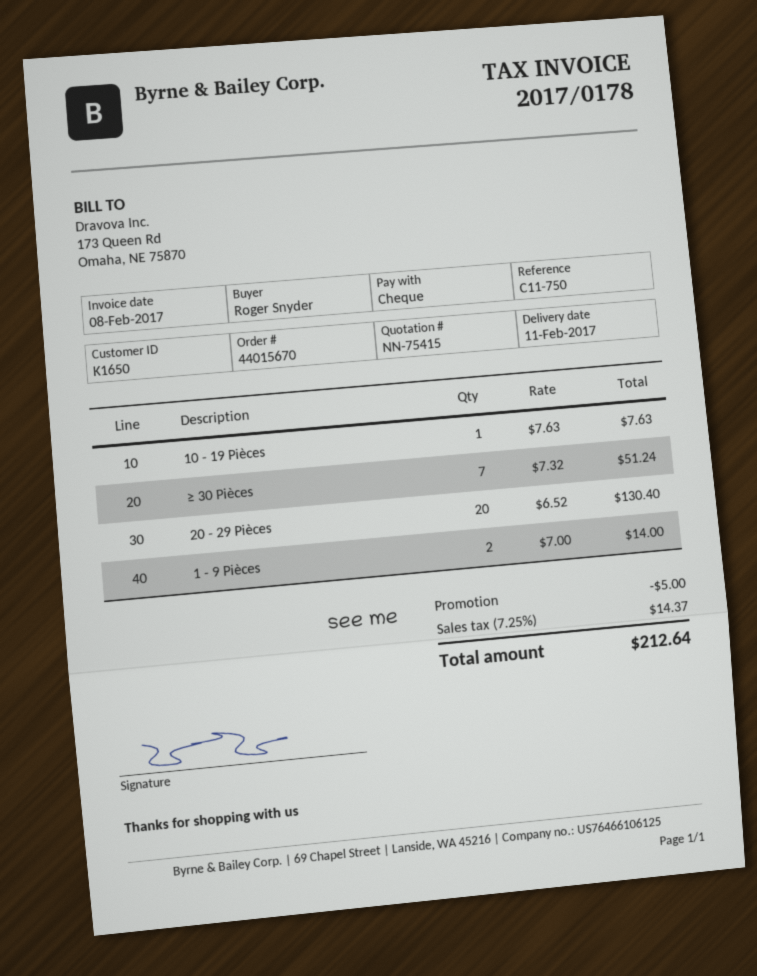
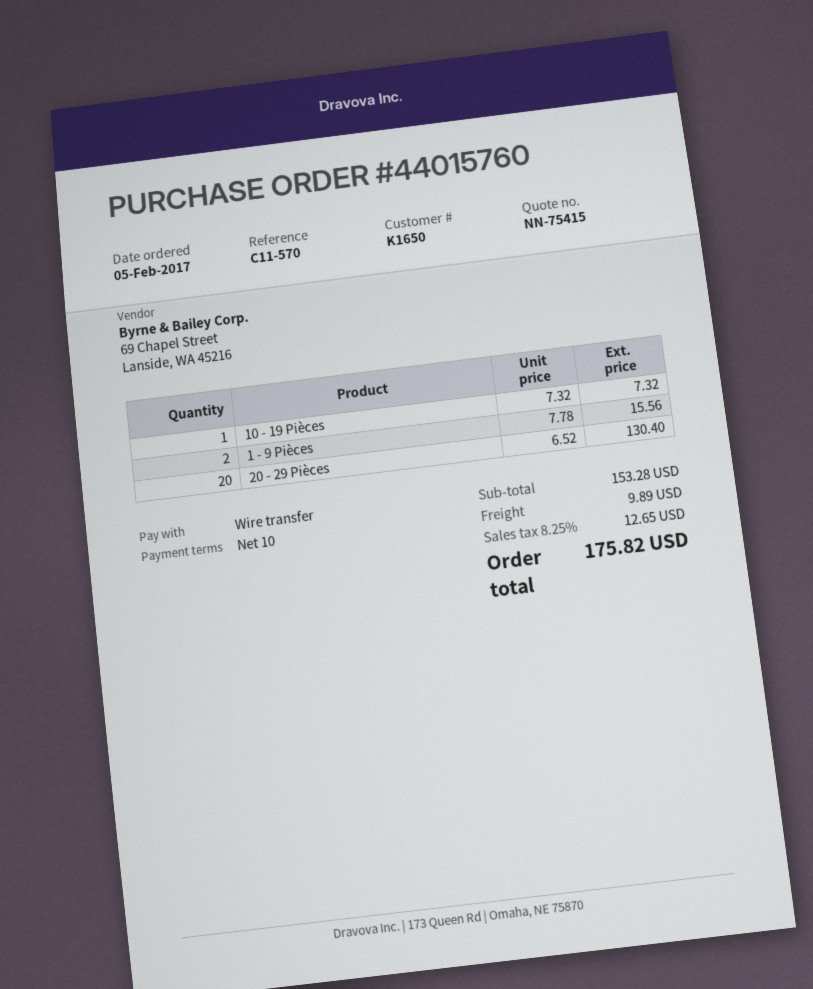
order number: 44015670 -> 44015760
reference: C11-750 -> C11-570
payment method: cheque -> bank transfer
10 - 19 Pièces: 1 x 7.63 = 7.63 -> 1 x 7.32 = 7.32
≥ 30 Pièces: 7 x 7.32 = 51.24 -> none
1 - 9 Pièces: 2 x 7.00 = 14.00 -> 2 x 7.78 = 15.56
discount: 5.00 -> none
shipping: none -> 9.89
tax: 7.25% = 14.37 -> 8.25% = 12.65
total: 212.64 -> 175.82

